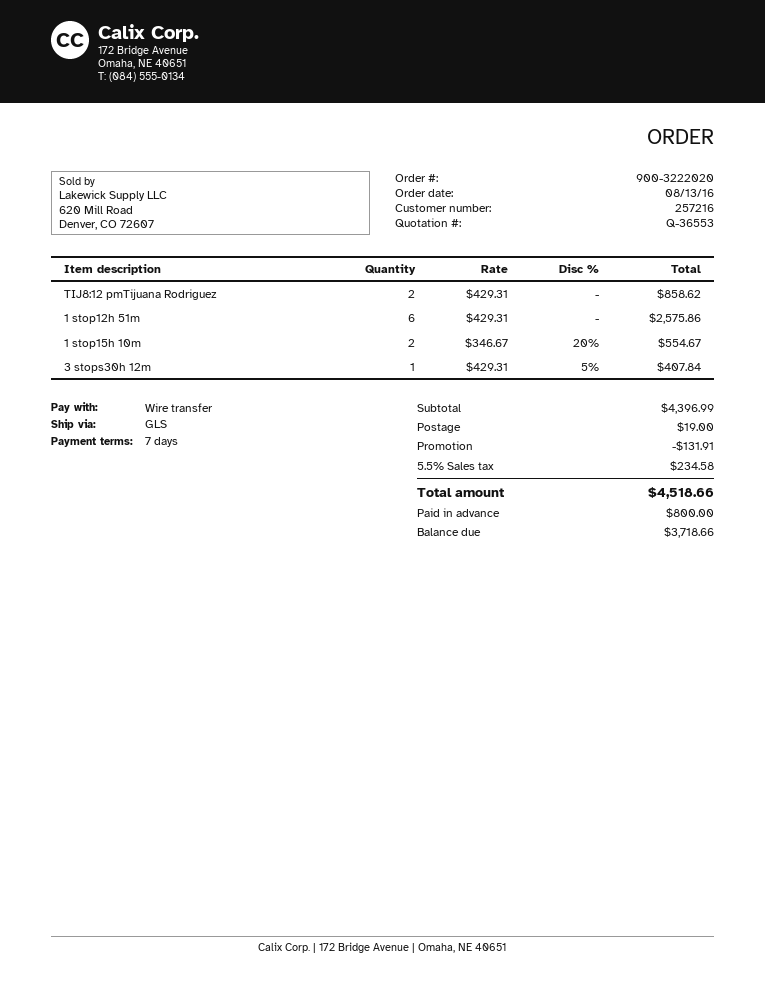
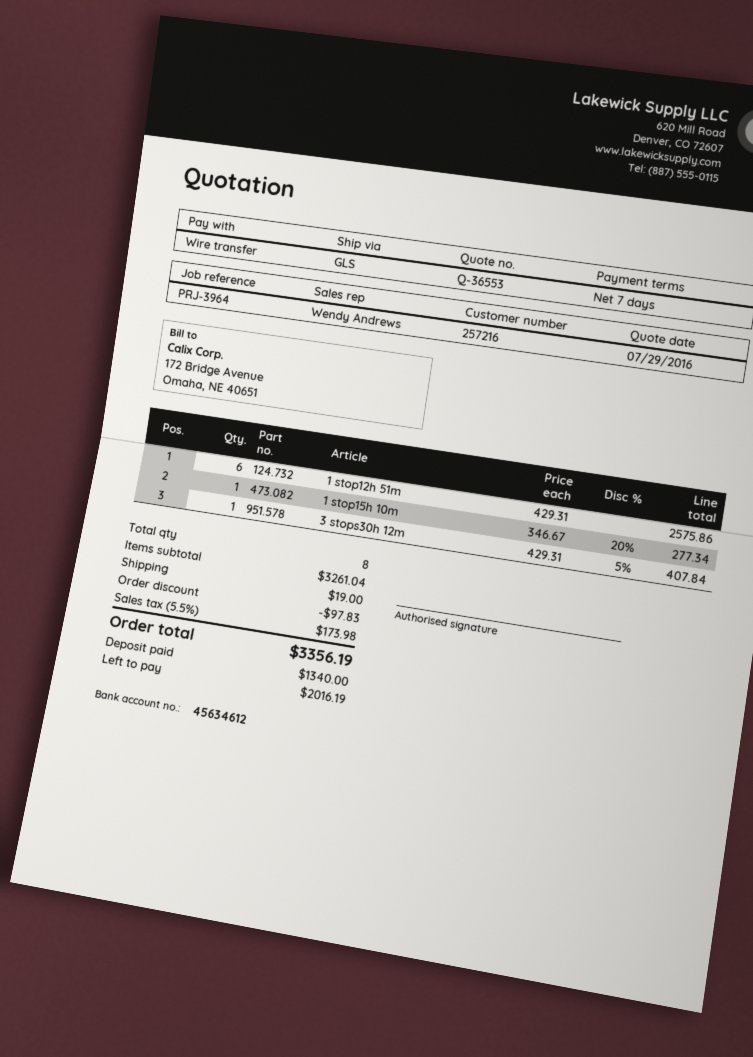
TIJ8:12 pmTijuana Rodriguez: 2 x 429.31 = 858.62 -> none
1 stop15h 10m: 2 x 346.67 - 20% = 554.67 -> 1 x 346.67 - 20% = 277.34
subtotal: 4396.99 -> 3261.04
discount: 131.91 -> 97.83
tax: 5.5% = 234.58 -> 5.5% = 173.98
total: 4518.66 -> 3356.19
deposit: 800.00 -> 1340.00
balance: 3718.66 -> 2016.19

